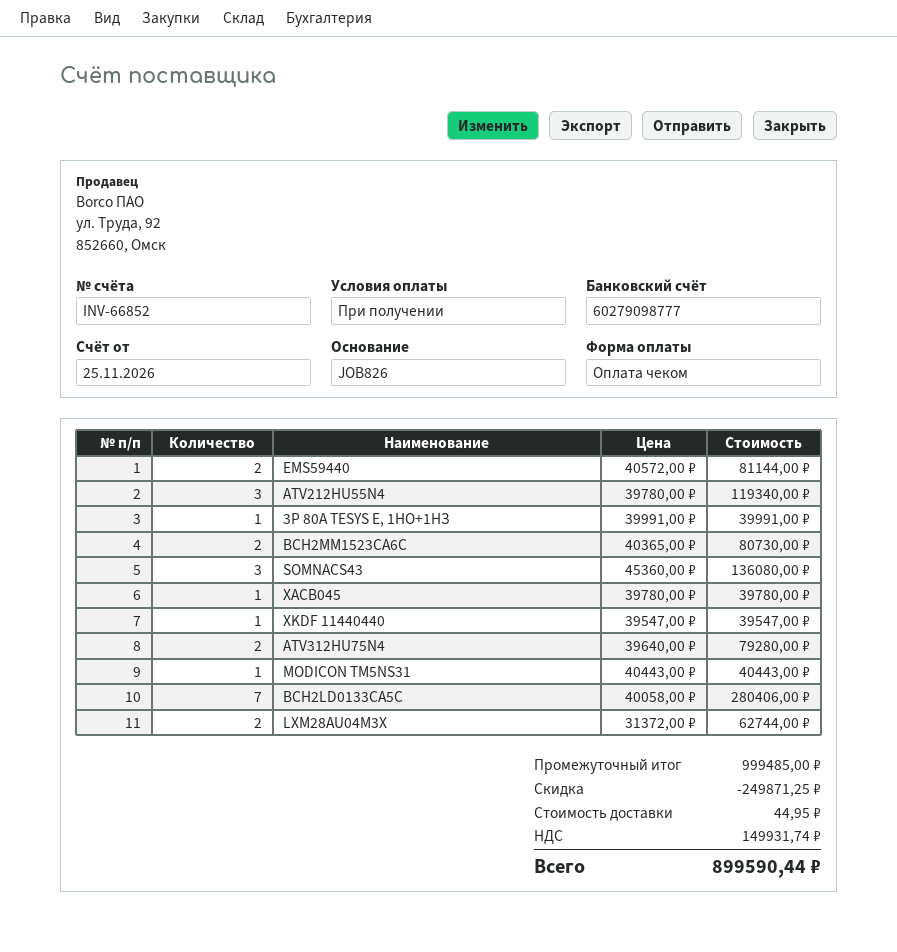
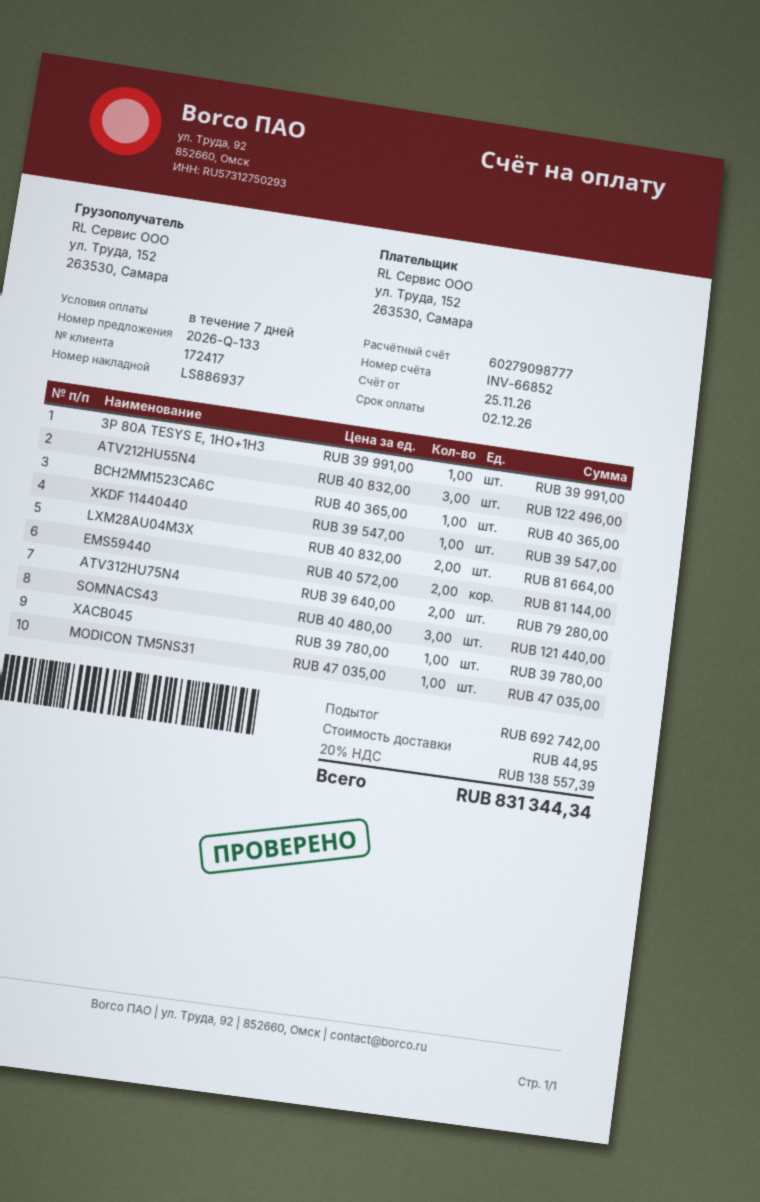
payment terms: on receipt -> 7 days
ATV212HU55N4: 3 x 39780.00 = 119340.00 -> 3 x 40832.00 = 122496.00
BCH2MM1523CA6C: 2 x 40365.00 = 80730.00 -> 1 x 40365.00 = 40365.00
SOMNACS43: 3 x 45360.00 = 136080.00 -> 3 x 40480.00 = 121440.00
MODICON TM5NS31: 1 x 40443.00 = 40443.00 -> 1 x 47035.00 = 47035.00
BCH2LD0133CA5C: 7 x 40058.00 = 280406.00 -> none
LXM28AU04M3X: 2 x 31372.00 = 62744.00 -> 2 x 40832.00 = 81664.00
subtotal: 999485.00 -> 692742.00
discount: 249871.25 -> none
tax: 149931.74 -> 138557.39
total: 899590.44 -> 831344.34

